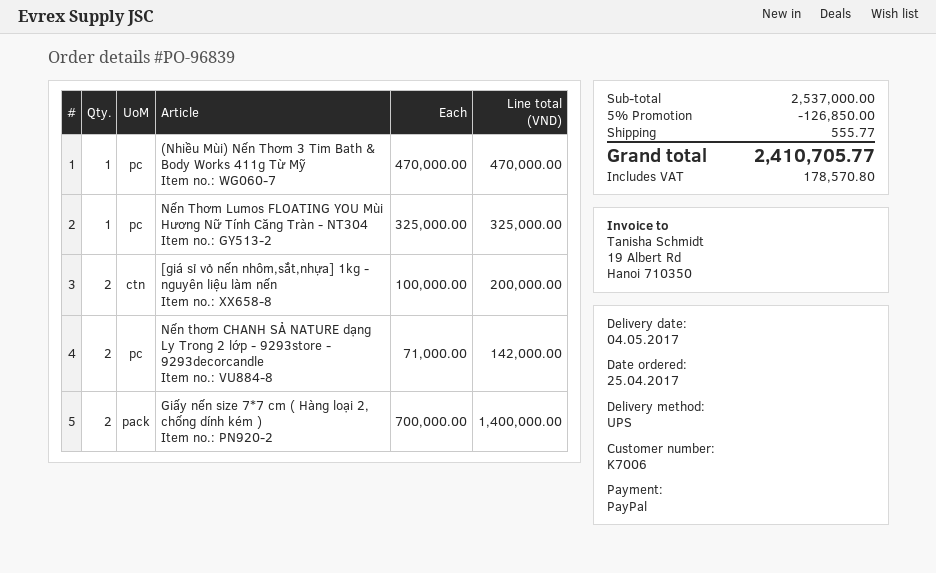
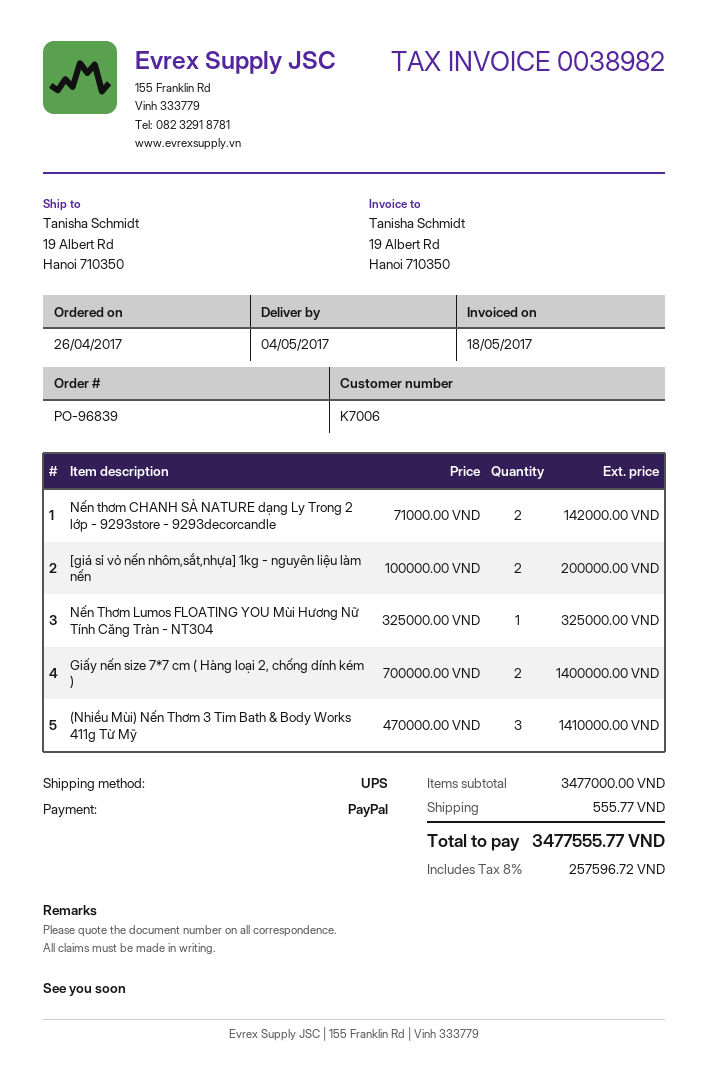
order date: 2017-04-25 -> 2017-04-26
(Nhiều Mùi) Nến Thơm 3 Tim Bath & Body Works 411g Từ Mỹ: 1 x 470000.00 = 470000.00 -> 3 x 470000.00 = 1410000.00
subtotal: 2537000.00 -> 3477000.00
discount: 5% = 126850.00 -> none
tax: 178570.80 -> 257596.72
total: 2410705.77 -> 3477555.77

